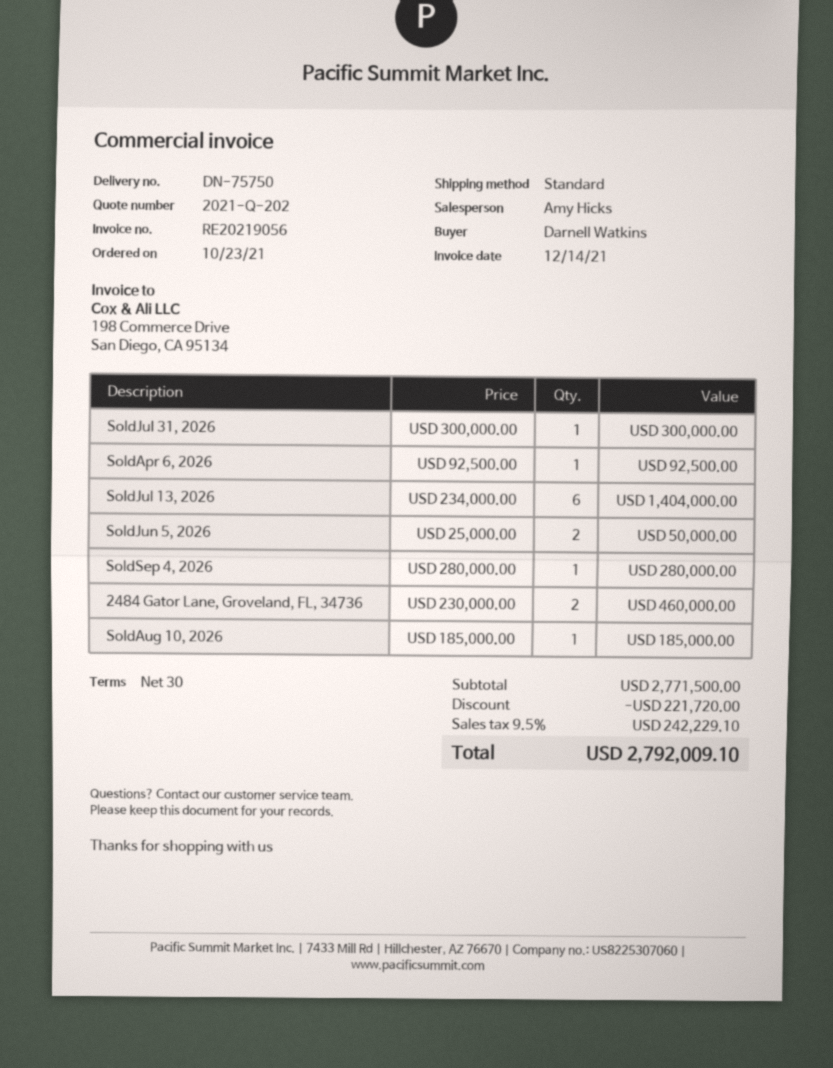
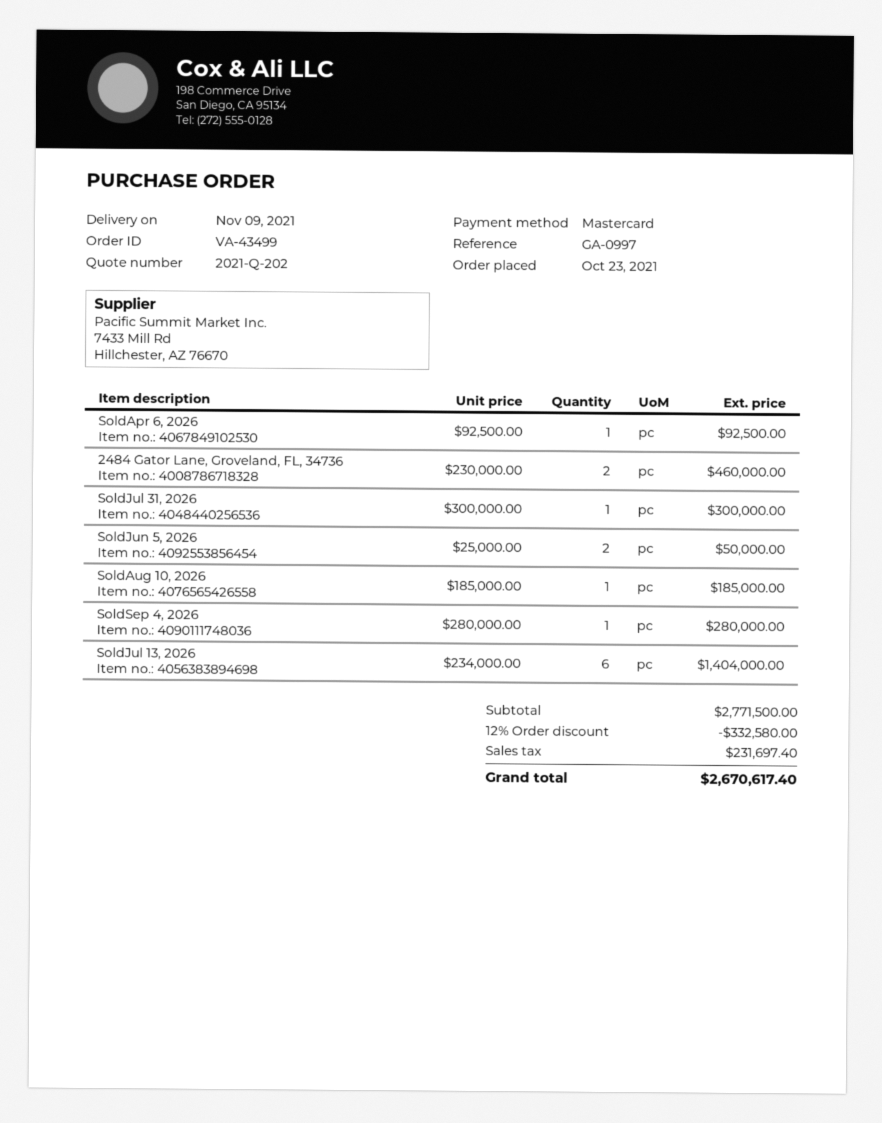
discount: 221720.00 -> 332580.00
tax: 242229.10 -> 231697.40
total: 2792009.10 -> 2670617.40

